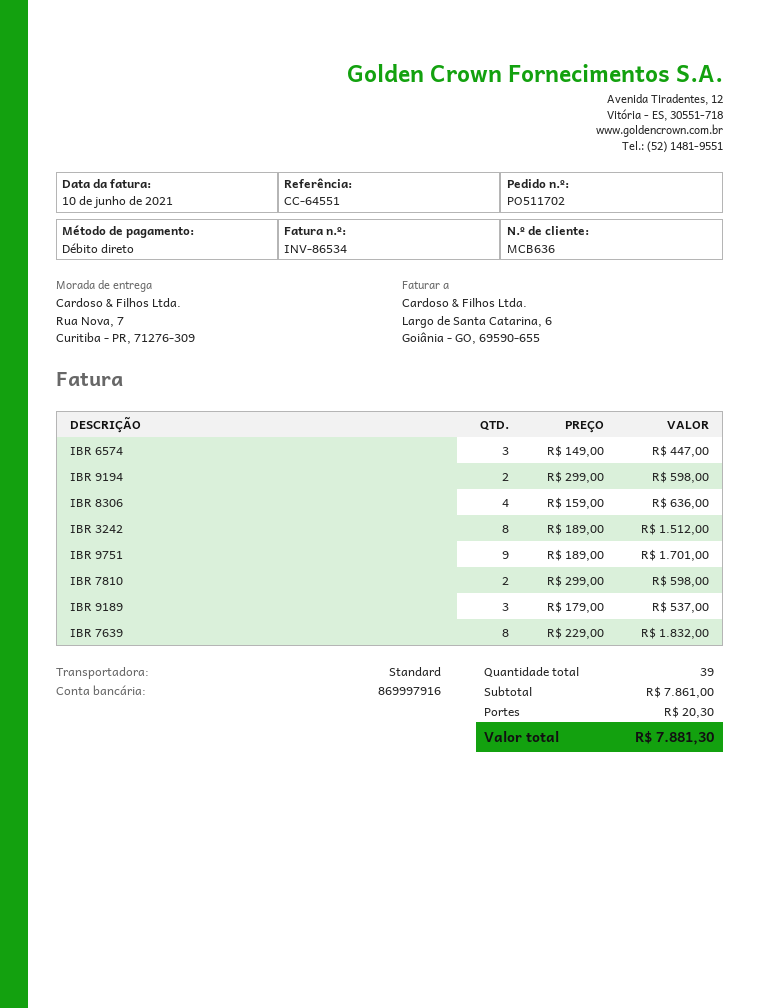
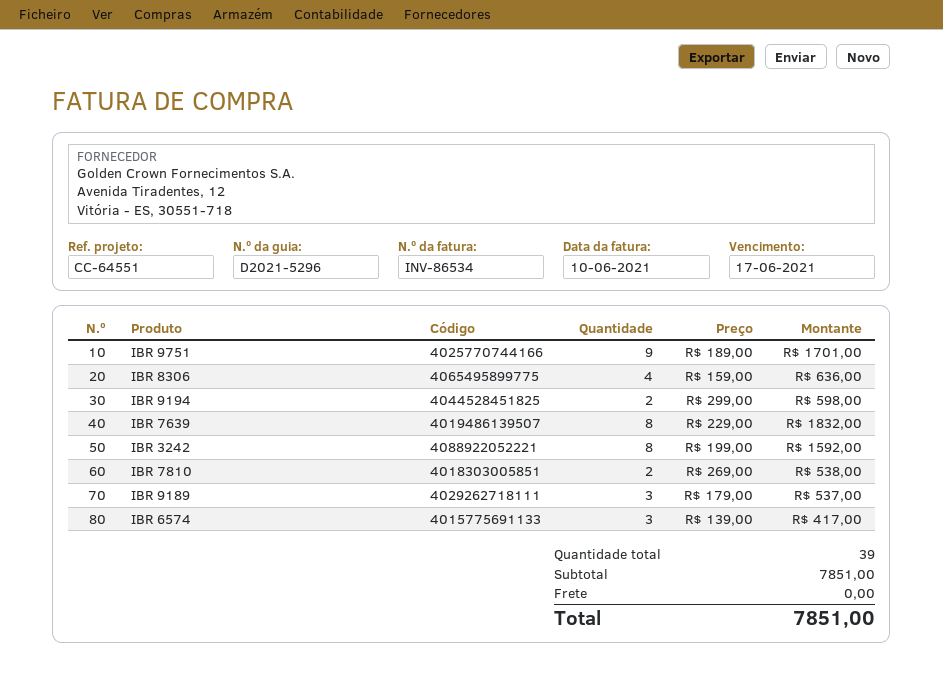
IBR 6574: 3 x 149.00 = 447.00 -> 3 x 139.00 = 417.00
IBR 3242: 8 x 189.00 = 1512.00 -> 8 x 199.00 = 1592.00
IBR 7810: 2 x 299.00 = 598.00 -> 2 x 269.00 = 538.00
subtotal: 7861.00 -> 7851.00
shipping: 20.30 -> 0.00
total: 7881.30 -> 7851.00

